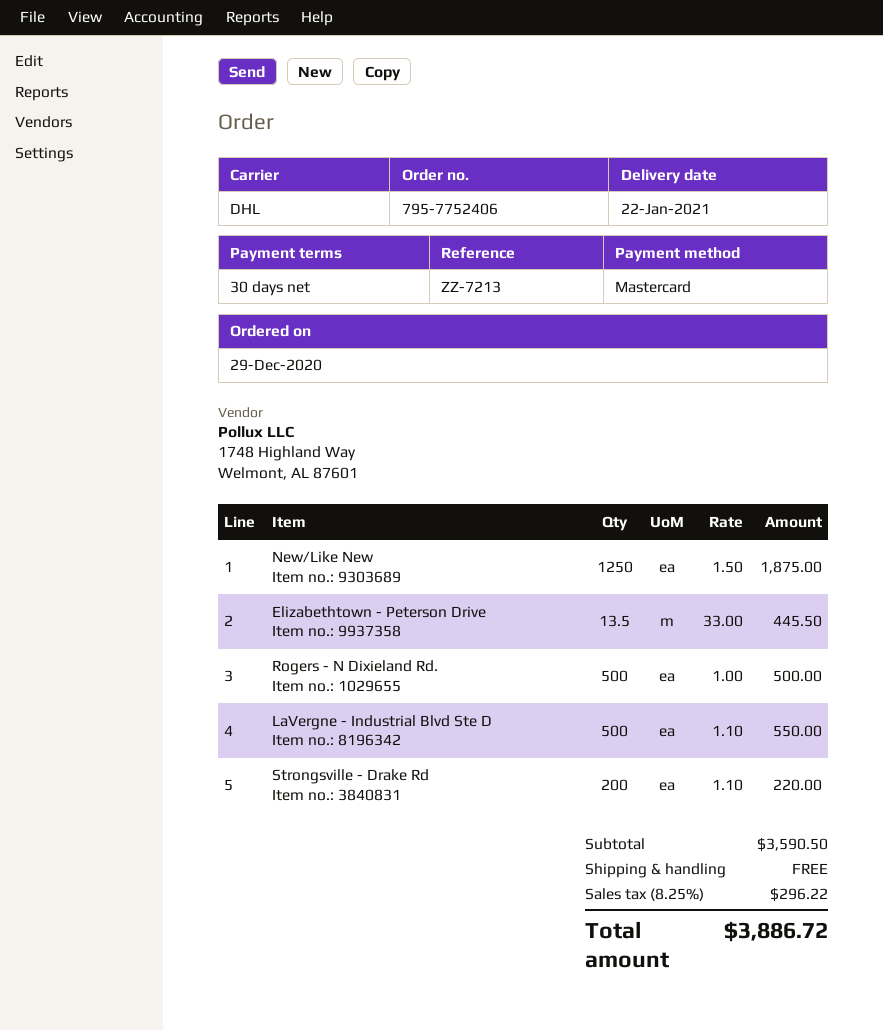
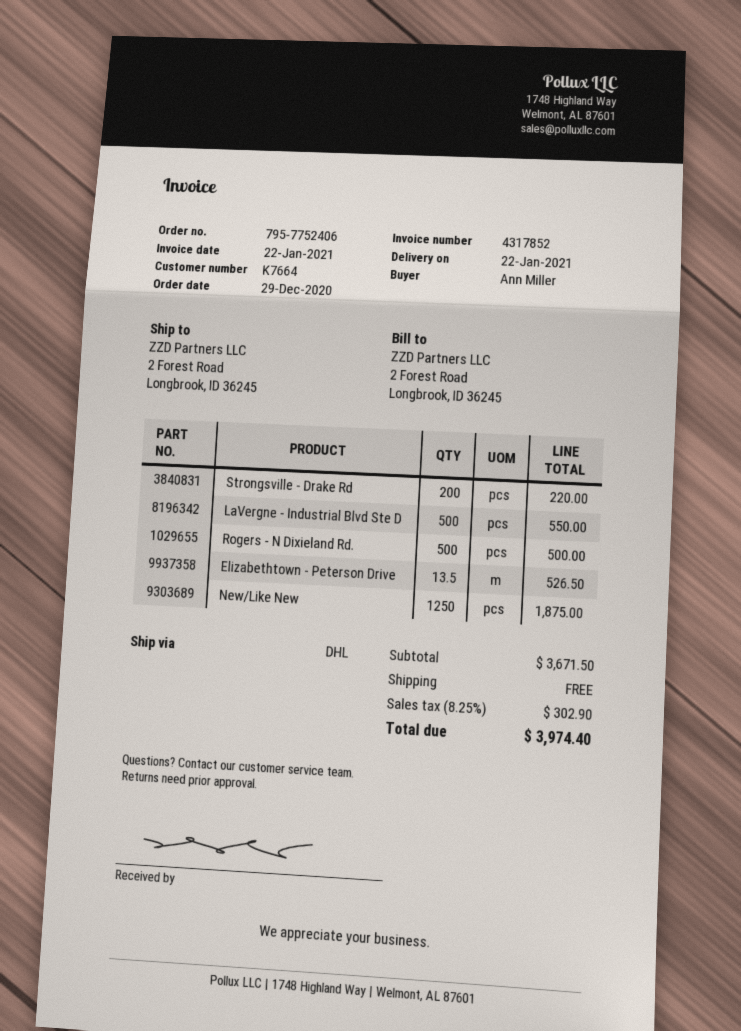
Elizabethtown - Peterson Drive: 13.5 for 445.50 -> 13.5 for 526.50
subtotal: 3590.50 -> 3671.50
tax: 8.25% = 296.22 -> 8.25% = 302.90
total: 3886.72 -> 3974.40

